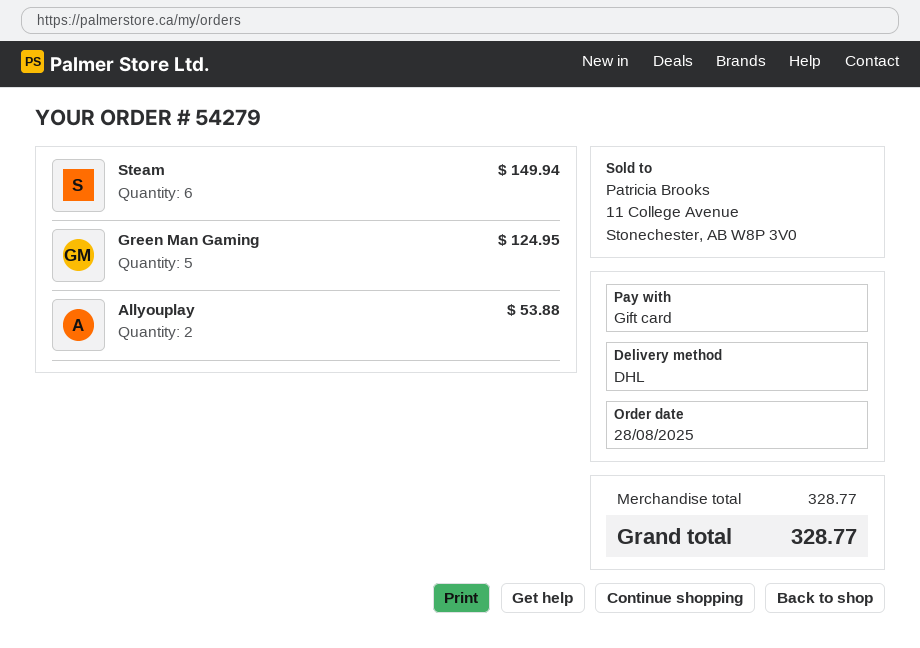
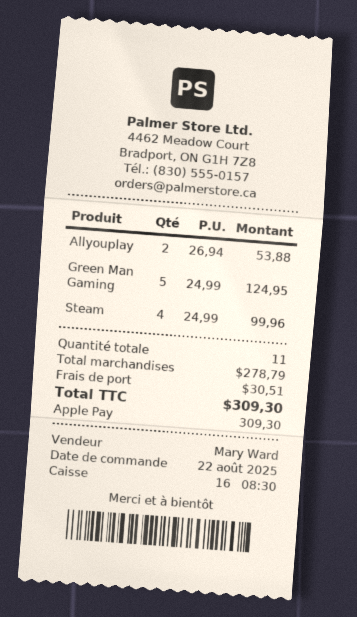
order date: 2025-08-28 -> 2025-08-22
payment method: gift card -> Apple Pay
Steam: 6 for 149.94 -> 4 for 99.96
subtotal: 328.77 -> 278.79
shipping: none -> 30.51
total: 328.77 -> 309.30

